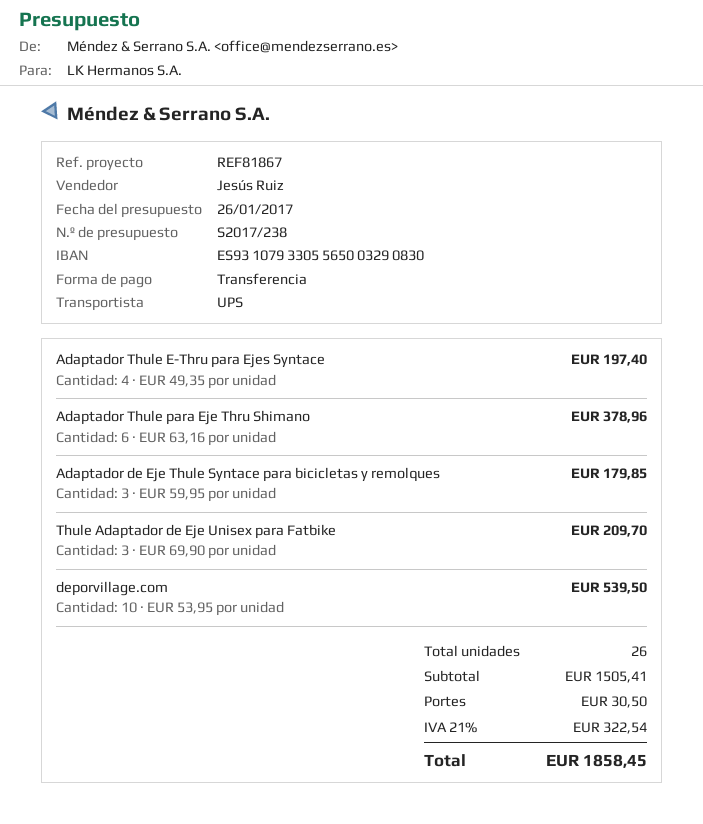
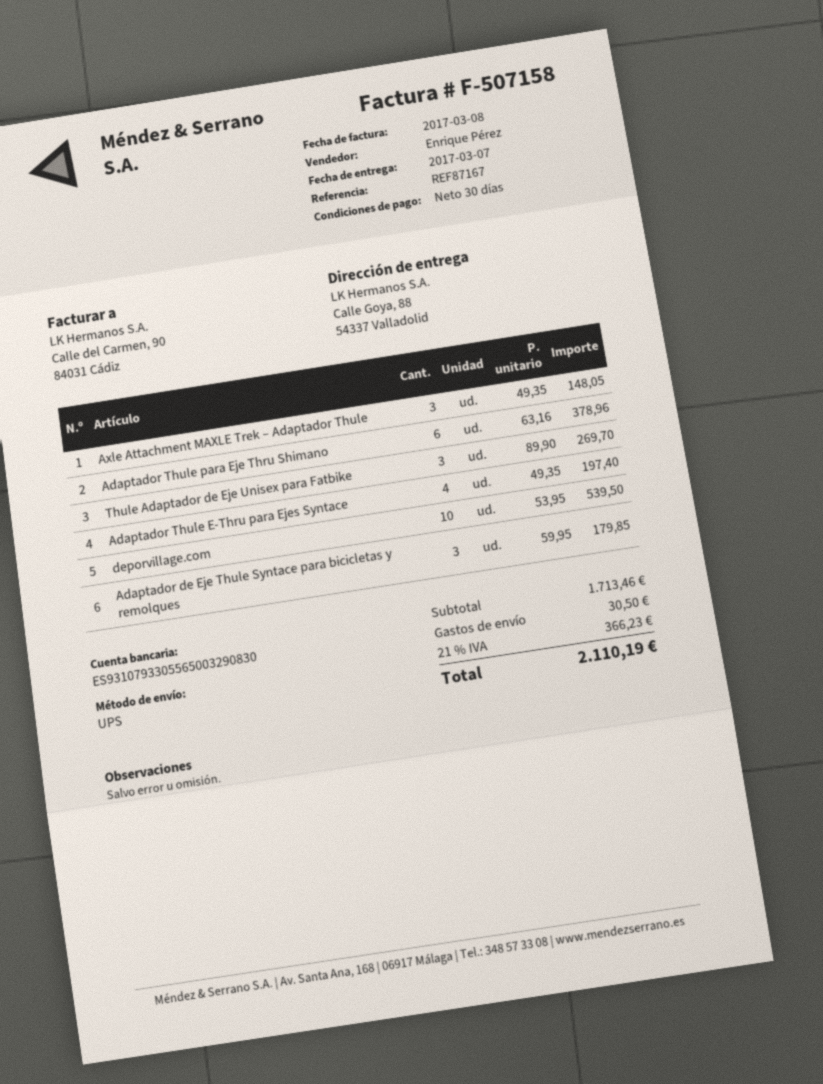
reference: REF81867 -> REF87167
sales rep: Jesús Ruiz -> Enrique Pérez
Thule Adaptador de Eje Unisex para Fatbike: 3 x 69.90 = 209.70 -> 3 x 89.90 = 269.70
Axle Attachment MAXLE Trek – Adaptador Thule: none -> 3 x 49.35 = 148.05
subtotal: 1505.41 -> 1713.46
tax: 21% = 322.54 -> 21% = 366.23
total: 1858.45 -> 2110.19

